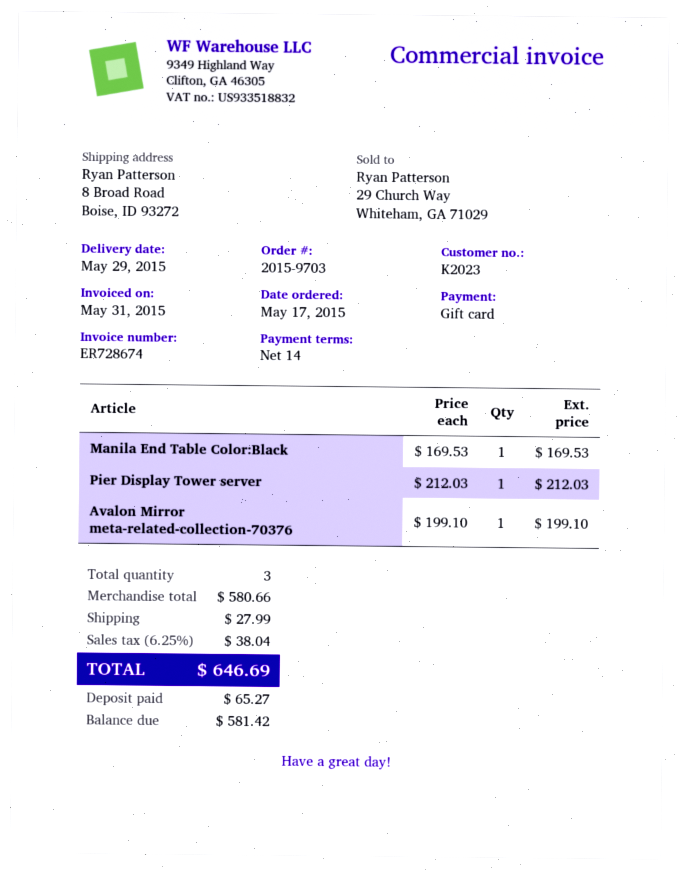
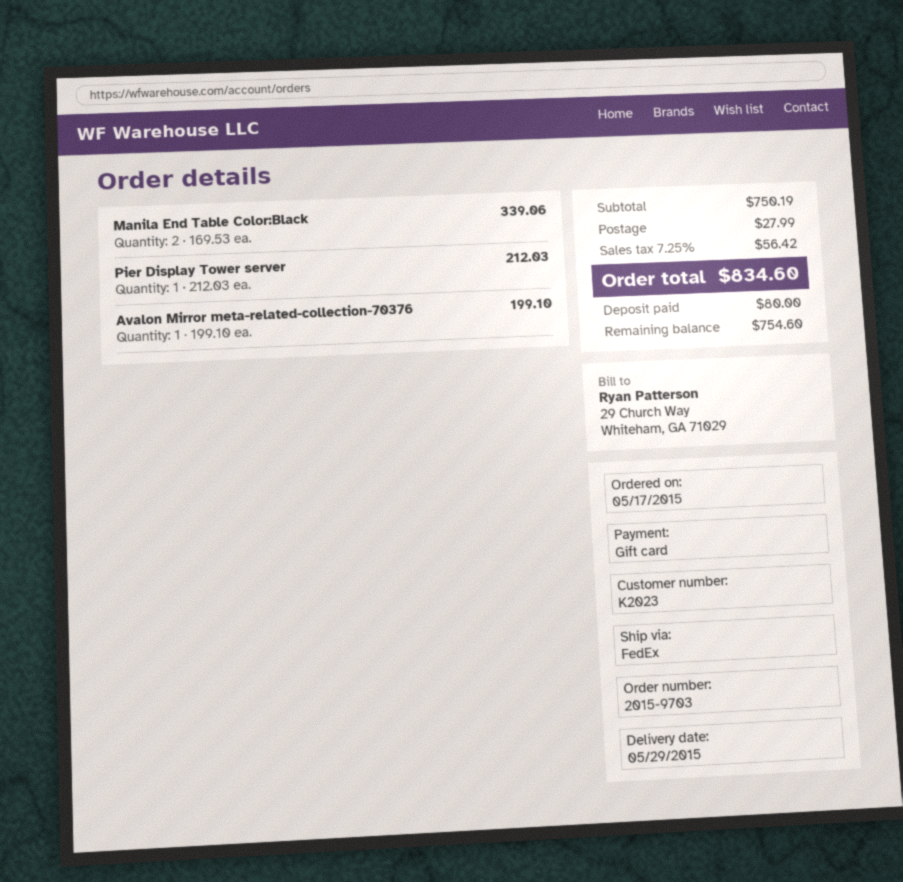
Manila End Table Color:Black: 1 x 169.53 = 169.53 -> 2 x 169.53 = 339.06
subtotal: 580.66 -> 750.19
tax: 6.25% = 38.04 -> 7.25% = 56.42
total: 646.69 -> 834.60
deposit: 65.27 -> 80.00
balance: 581.42 -> 754.60

